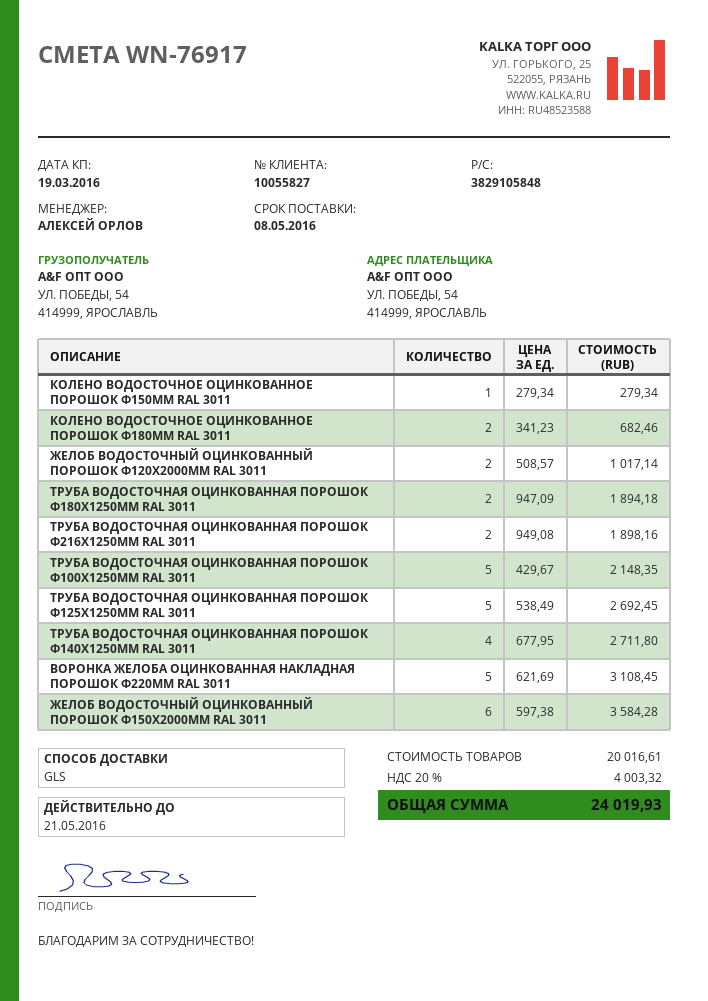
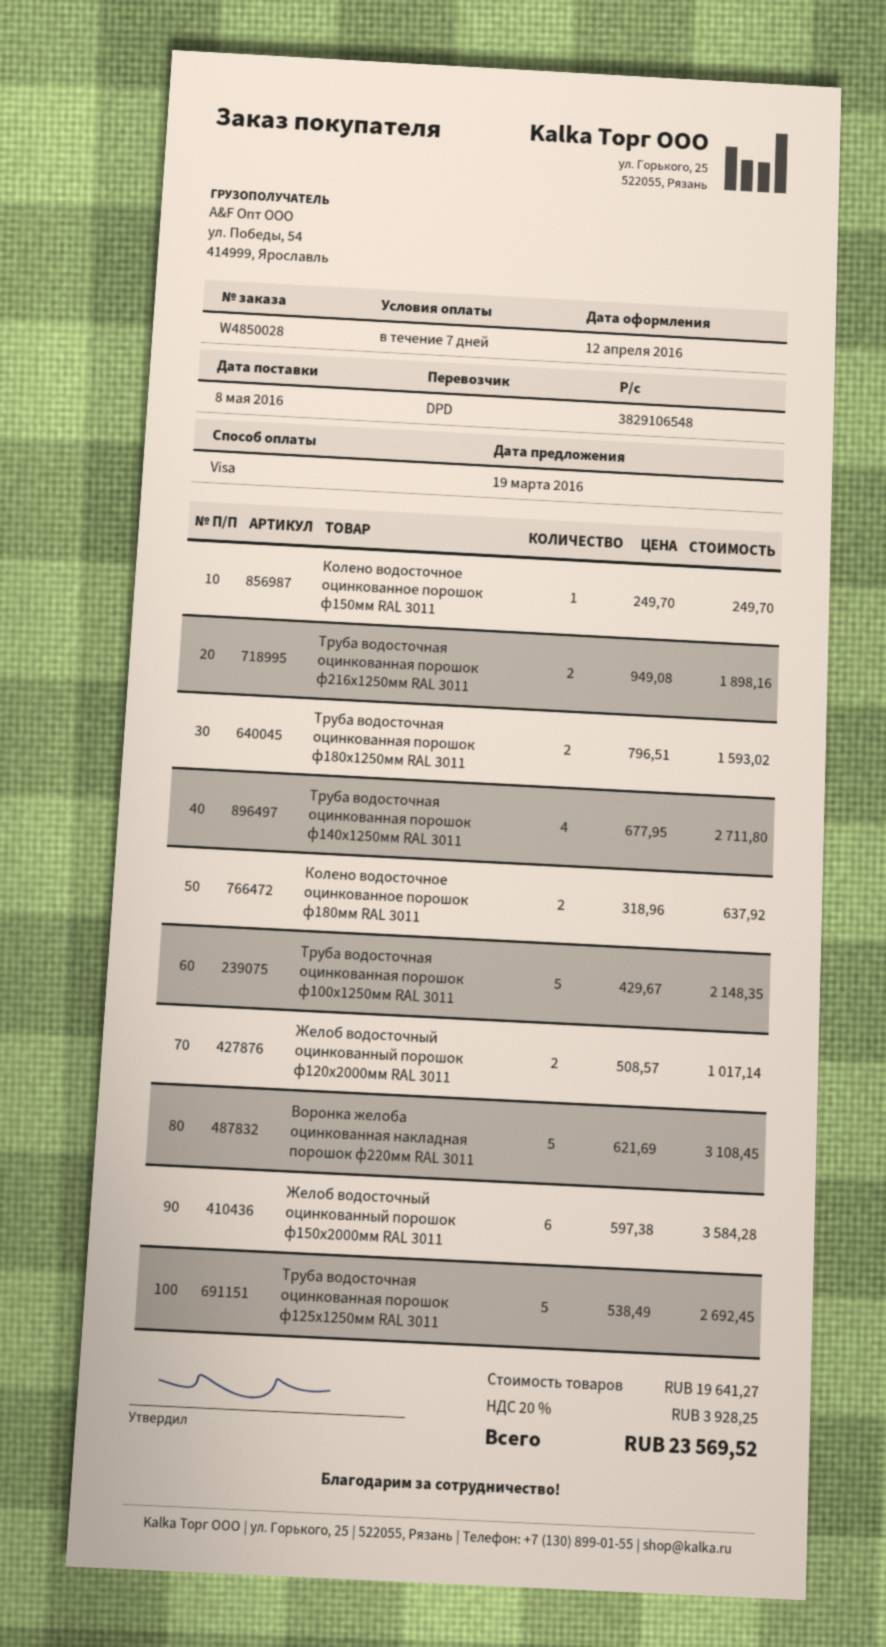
bank account: 3829105848 -> 3829106548
shipping method: GLS -> DPD
КОЛЕНО ВОДОСТОЧНОЕ ОЦИНКОВАННОЕ ПОРОШОК Ф150ММ RAL 3011: 1 x 279.34 = 279.34 -> 1 x 249.70 = 249.70
КОЛЕНО ВОДОСТОЧНОЕ ОЦИНКОВАННОЕ ПОРОШОК Ф180ММ RAL 3011: 2 x 341.23 = 682.46 -> 2 x 318.96 = 637.92
ТРУБА ВОДОСТОЧНАЯ ОЦИНКОВАННАЯ ПОРОШОК Ф180Х1250ММ RAL 3011: 2 x 947.09 = 1894.18 -> 2 x 796.51 = 1593.02
subtotal: 20016.61 -> 19641.27
tax: 20% = 4003.32 -> 20% = 3928.25
total: 24019.93 -> 23569.52

